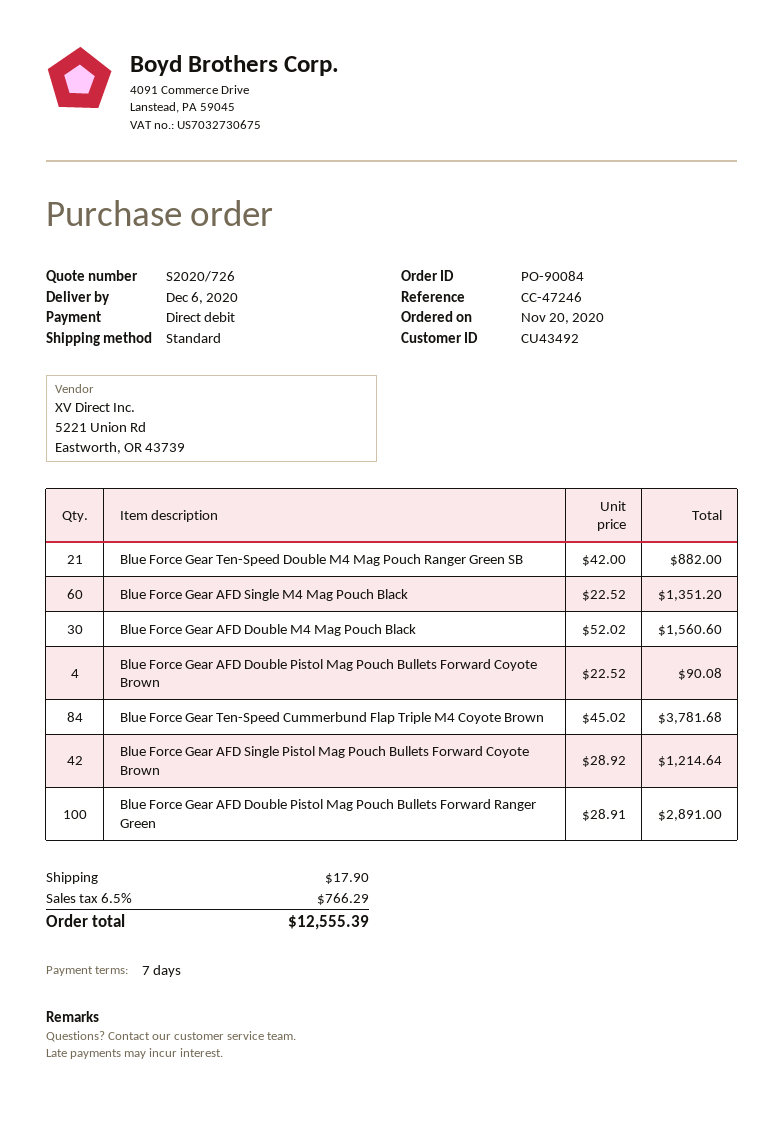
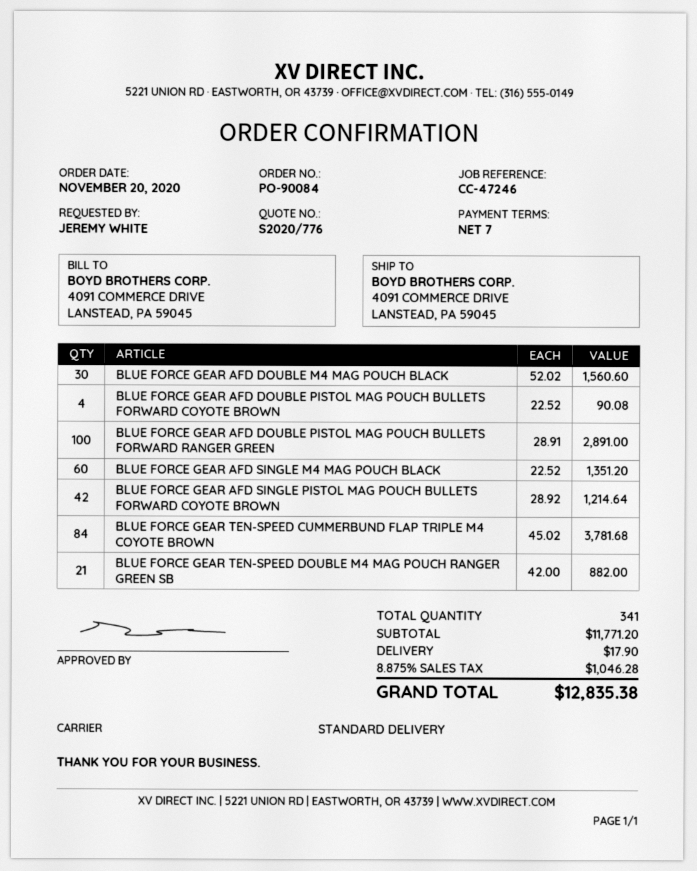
quote number: S2020/726 -> S2020/776
tax: 6.5% = 766.29 -> 8.875% = 1046.28
total: 12555.39 -> 12835.38

